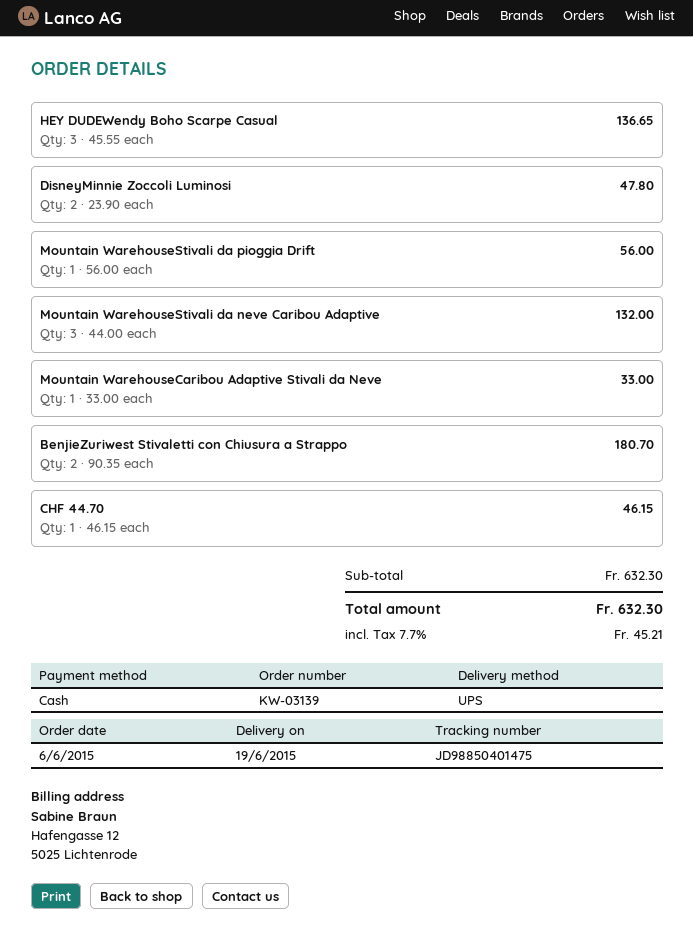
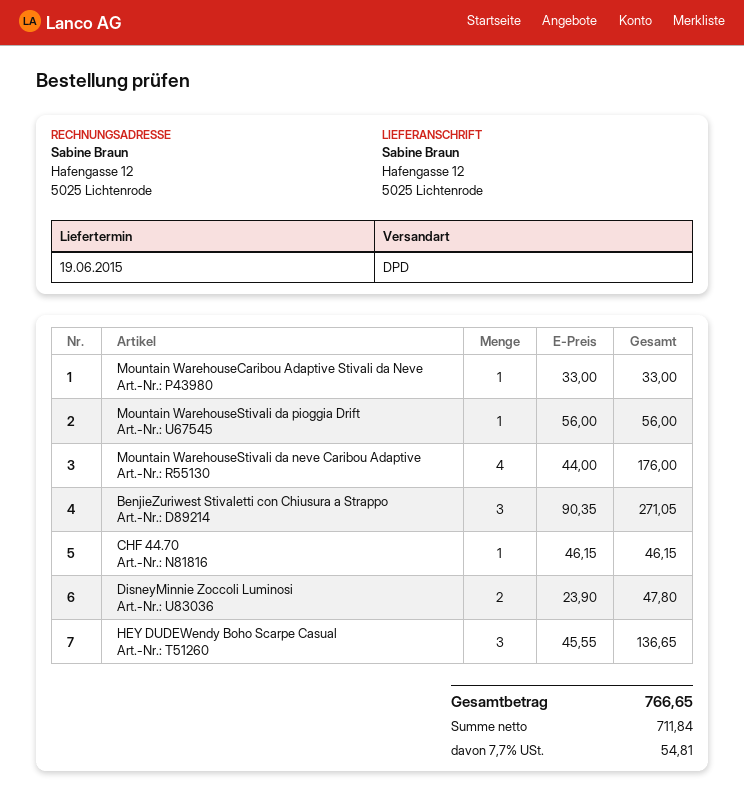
shipping method: UPS -> DPD
Mountain WarehouseStivali da neve Caribou Adaptive: 3 x 44.00 = 132.00 -> 4 x 44.00 = 176.00
BenjieZuriwest Stivaletti con Chiusura a Strappo: 2 x 90.35 = 180.70 -> 3 x 90.35 = 271.05
tax: 7.7% = 45.21 -> 7.7% = 54.81
total: 632.30 -> 766.65

